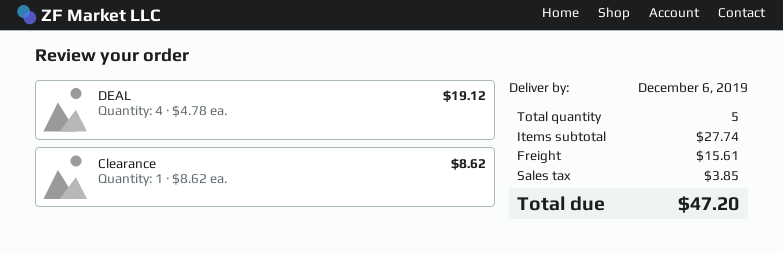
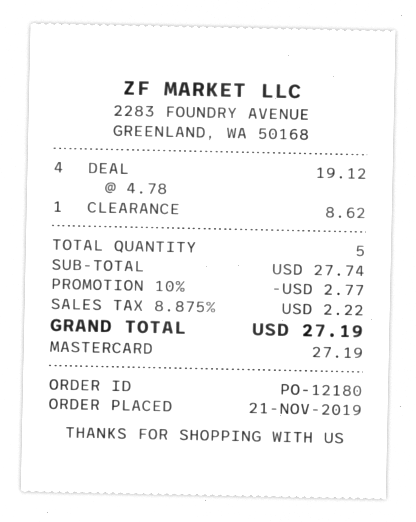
discount: none -> 10% = 2.77
shipping: 15.61 -> none
tax: 3.85 -> 2.22
total: 47.20 -> 27.19

